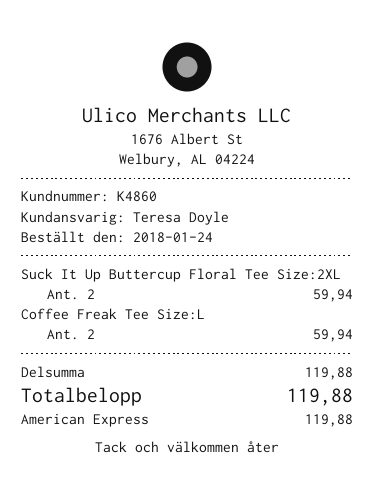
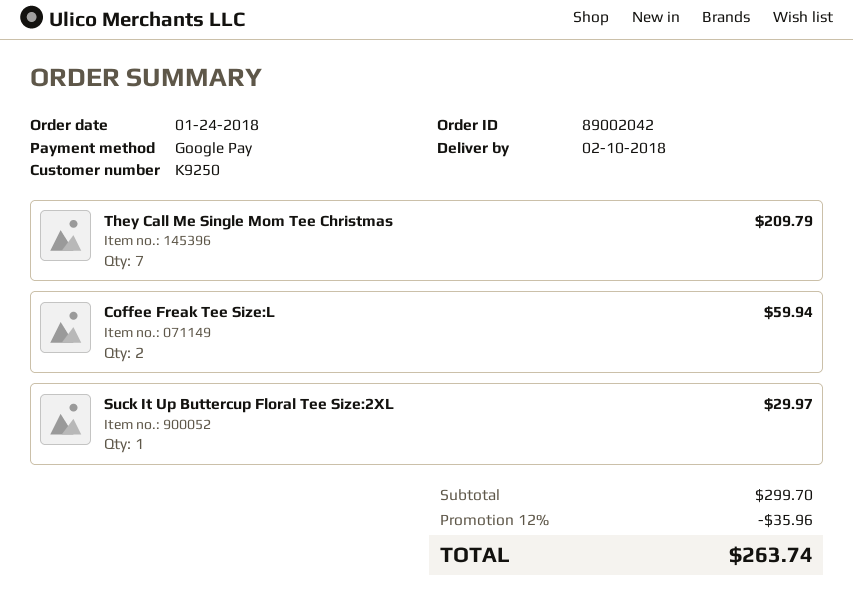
customer number: K4860 -> K9250
payment method: American Express -> Google Pay
Suck It Up Buttercup Floral Tee Size:2XL: 2 for 59.94 -> 1 for 29.97
They Call Me Single Mom Tee Christmas: none -> 7 for 209.79
subtotal: 119.88 -> 299.70
discount: none -> 12% = 35.96
total: 119.88 -> 263.74

